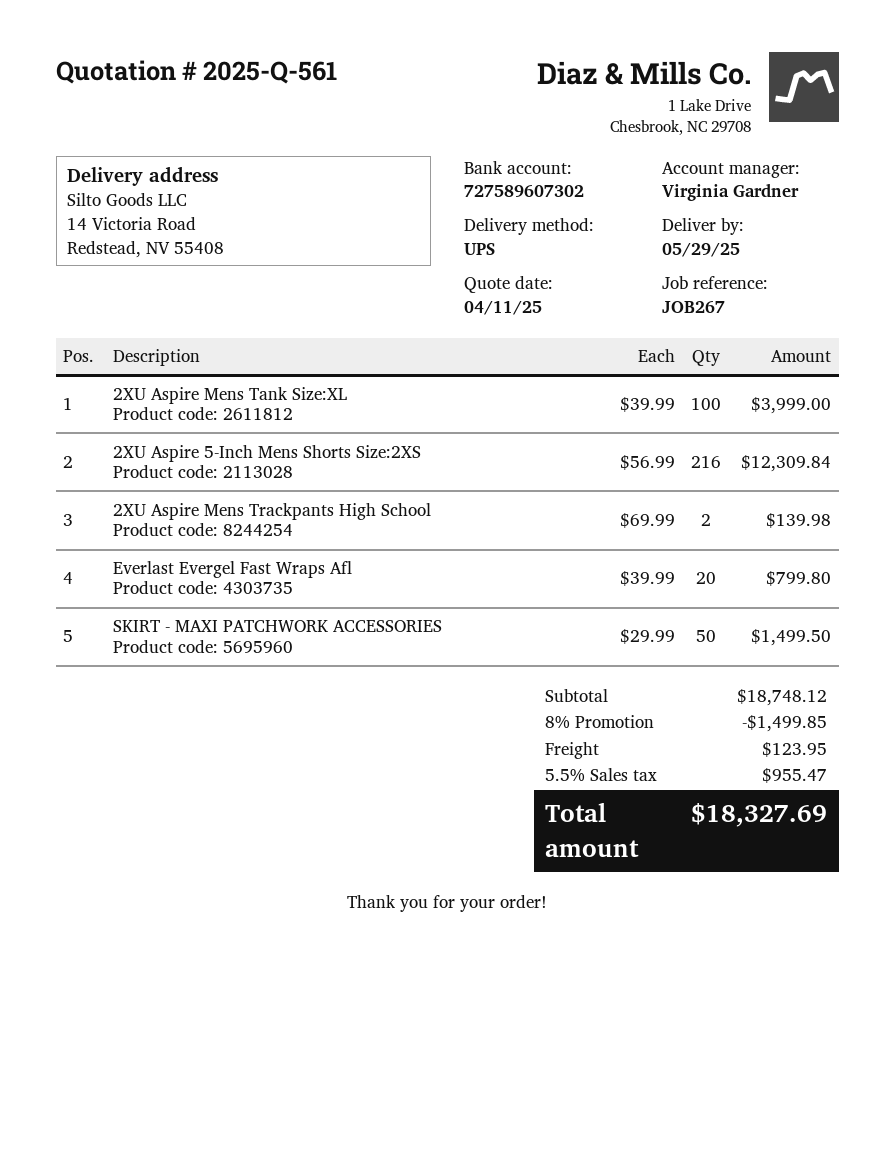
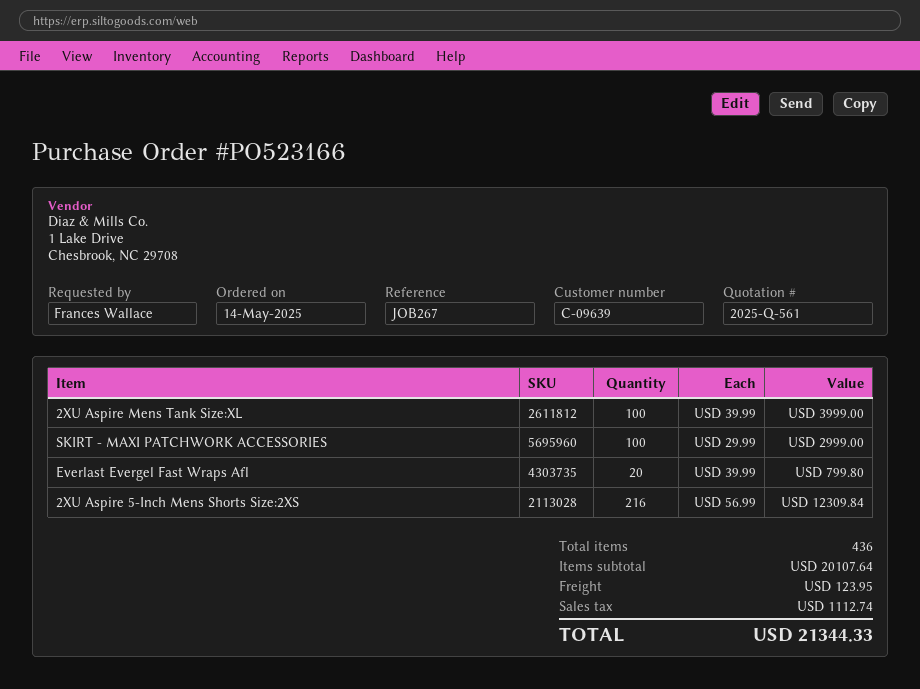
2XU Aspire Mens Trackpants High School: 2 x 69.99 = 139.98 -> none
SKIRT - MAXI PATCHWORK ACCESSORIES: 50 x 29.99 = 1499.50 -> 100 x 29.99 = 2999.00
subtotal: 18748.12 -> 20107.64
discount: 8% = 1499.85 -> none
tax: 955.47 -> 1112.74
total: 18327.69 -> 21344.33

